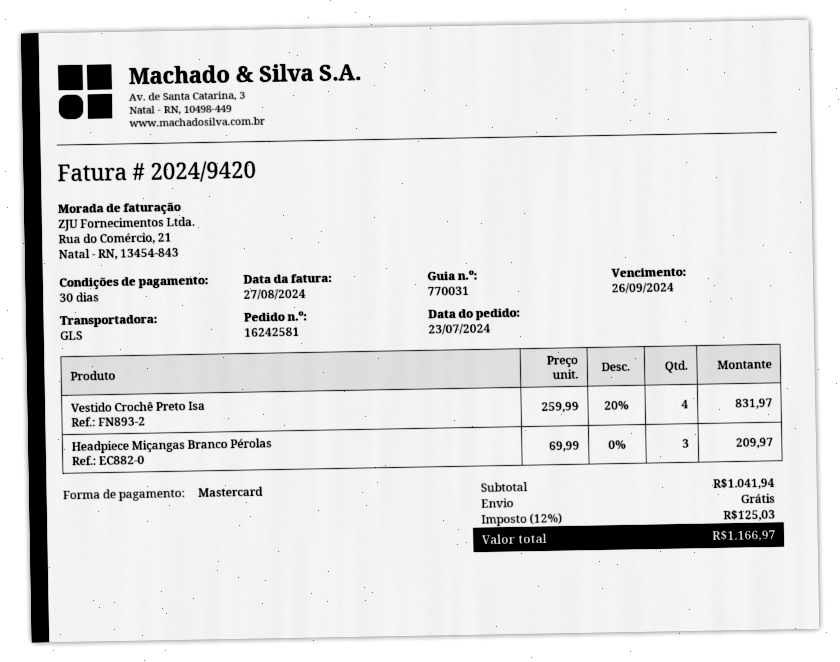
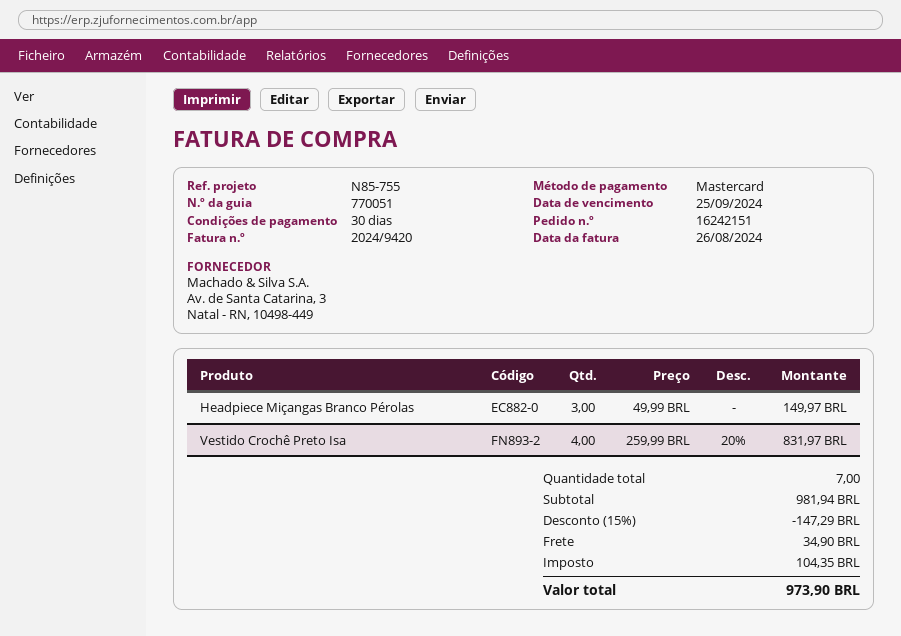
order number: 16242581 -> 16242151
delivery note number: 770031 -> 770051
invoice date: 2024-08-27 -> 2024-08-26
due date: 2024-09-26 -> 2024-09-25
Headpiece Miçangas Branco Pérolas: 3 x 69.99 = 209.97 -> 3 x 49.99 = 149.97
subtotal: 1041.94 -> 981.94
discount: none -> 15% = 147.29
shipping: 0.00 -> 34.90
tax: 125.03 -> 104.35
total: 1166.97 -> 973.90

